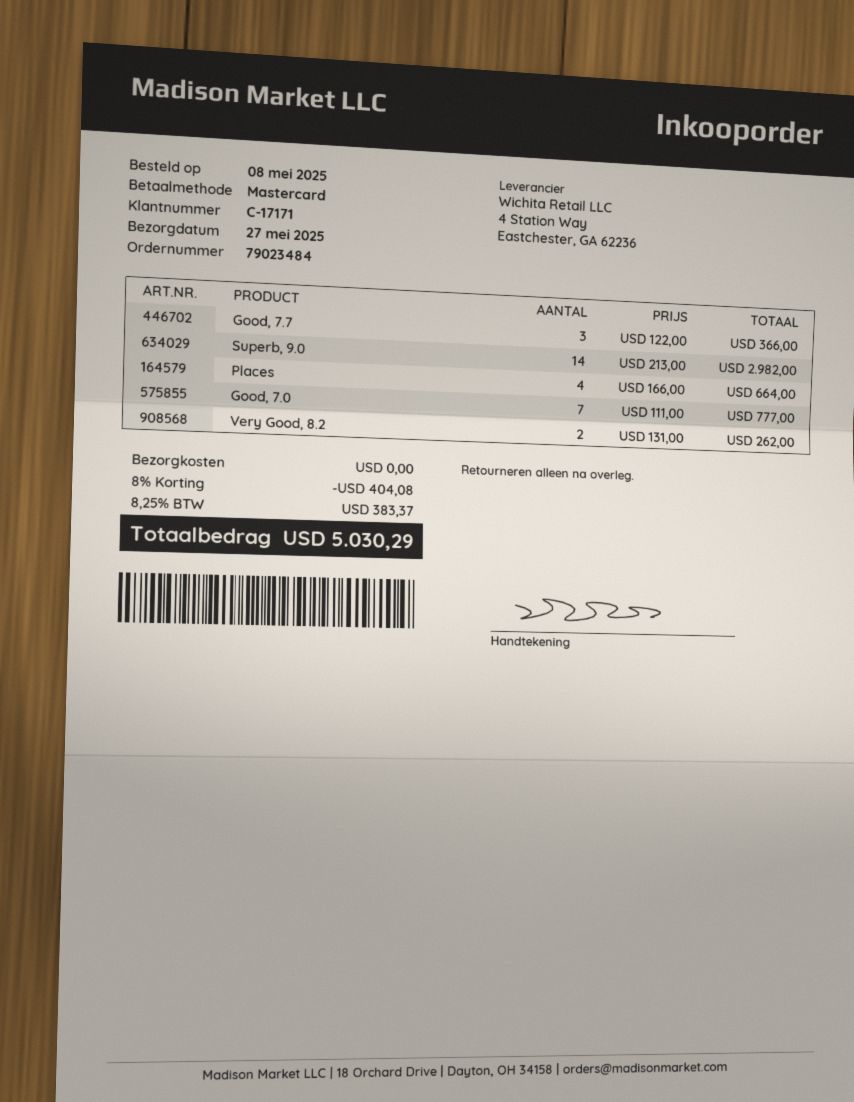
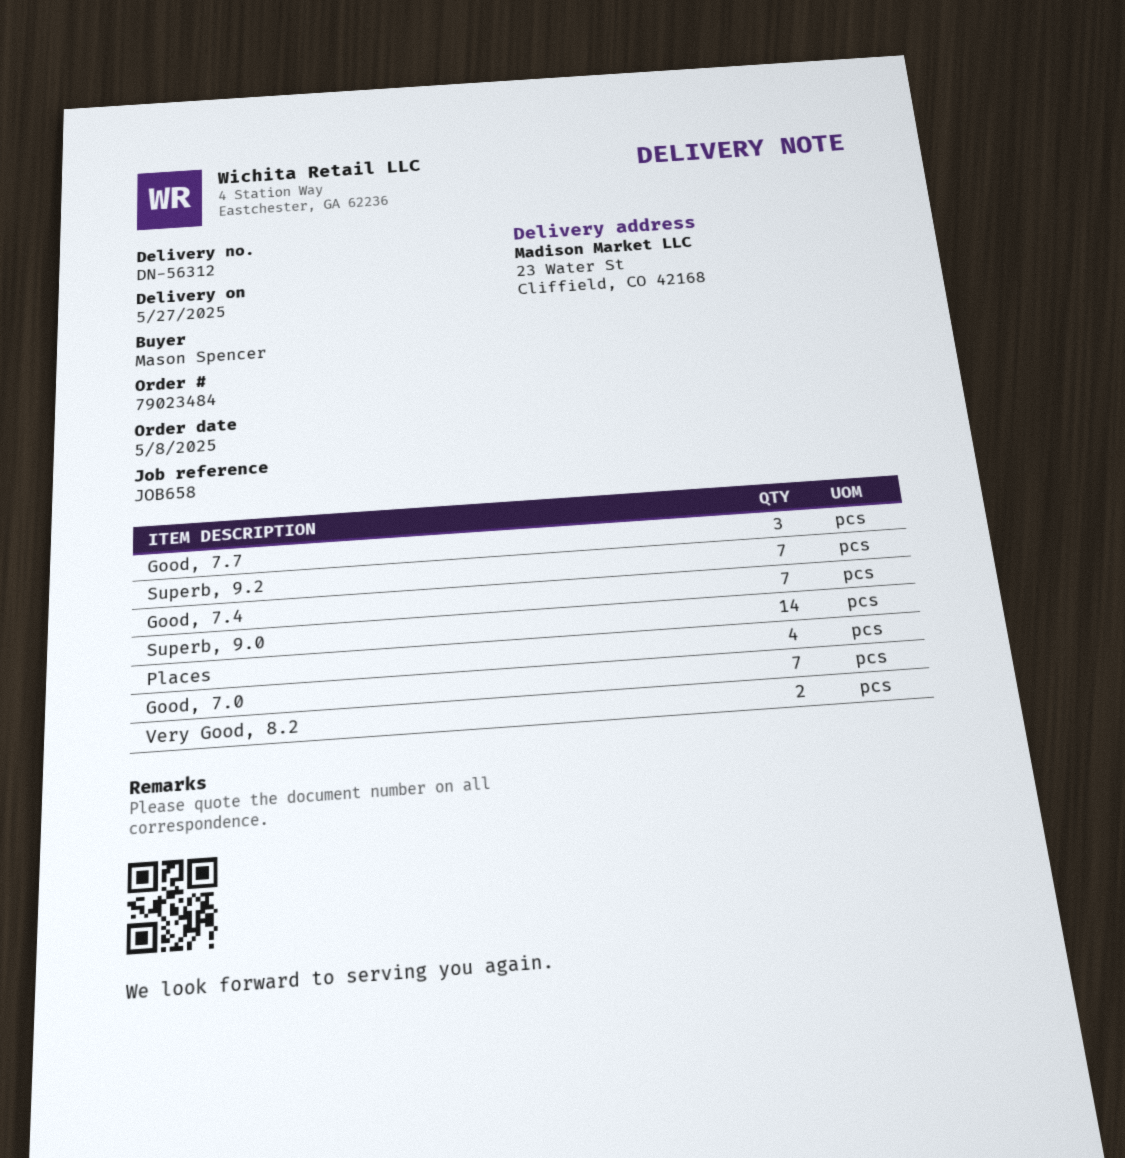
Superb, 9.2: none -> 7
Good, 7.4: none -> 7

